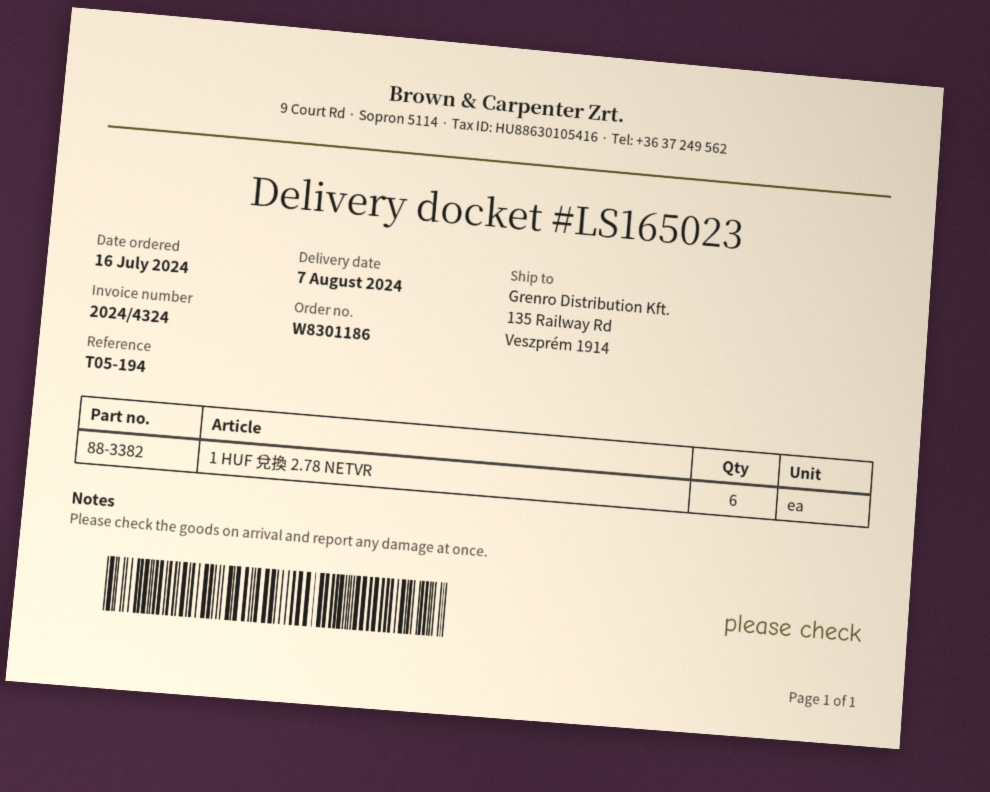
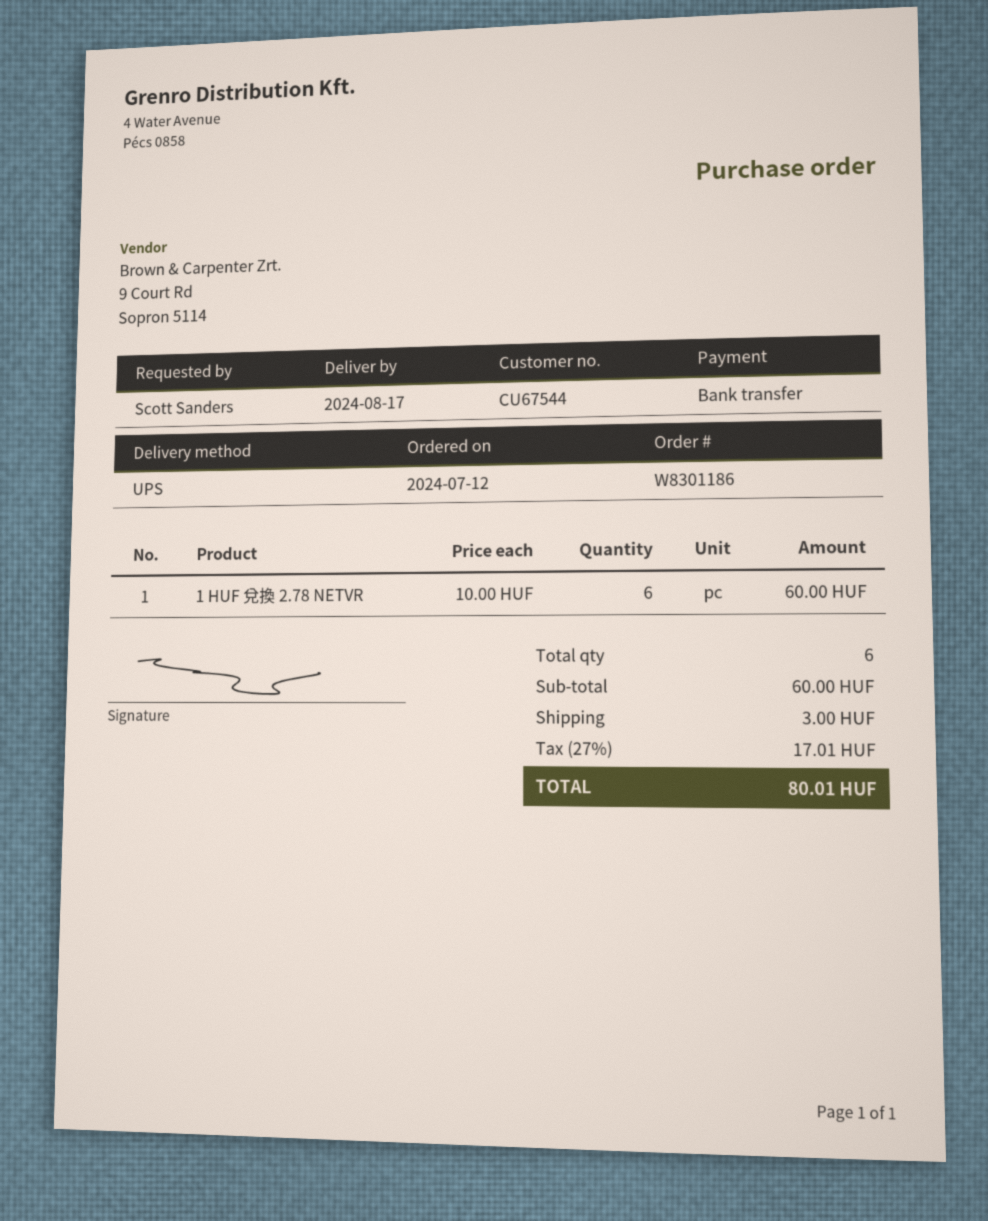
order date: 2024-07-16 -> 2024-07-12
delivery date: 2024-08-07 -> 2024-08-17

